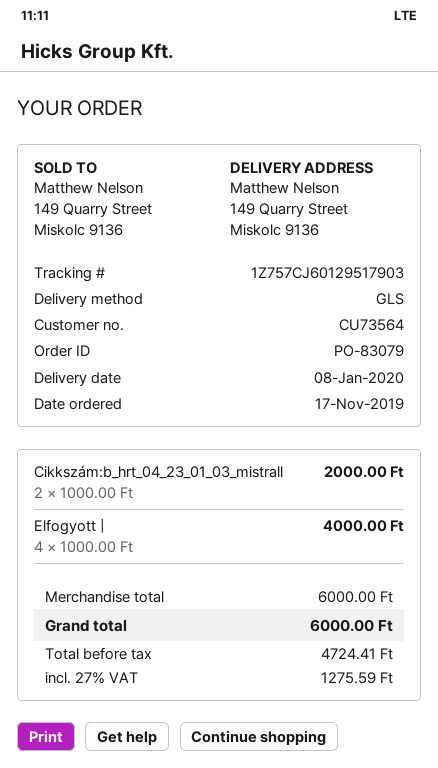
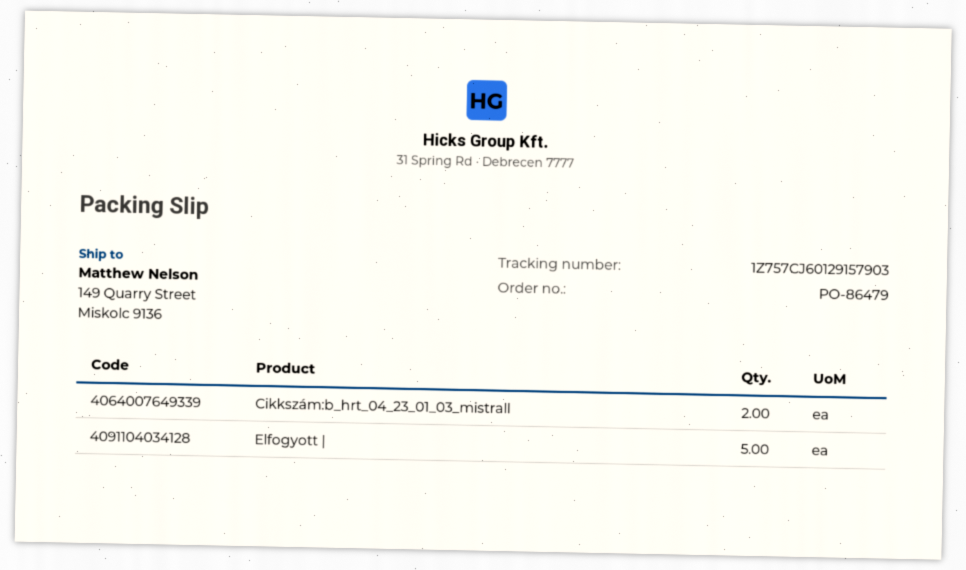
order number: PO-83079 -> PO-86479
tracking number: 1Z757CJ60129517903 -> 1Z757CJ60129157903
Elfogyott |: 4 -> 5

